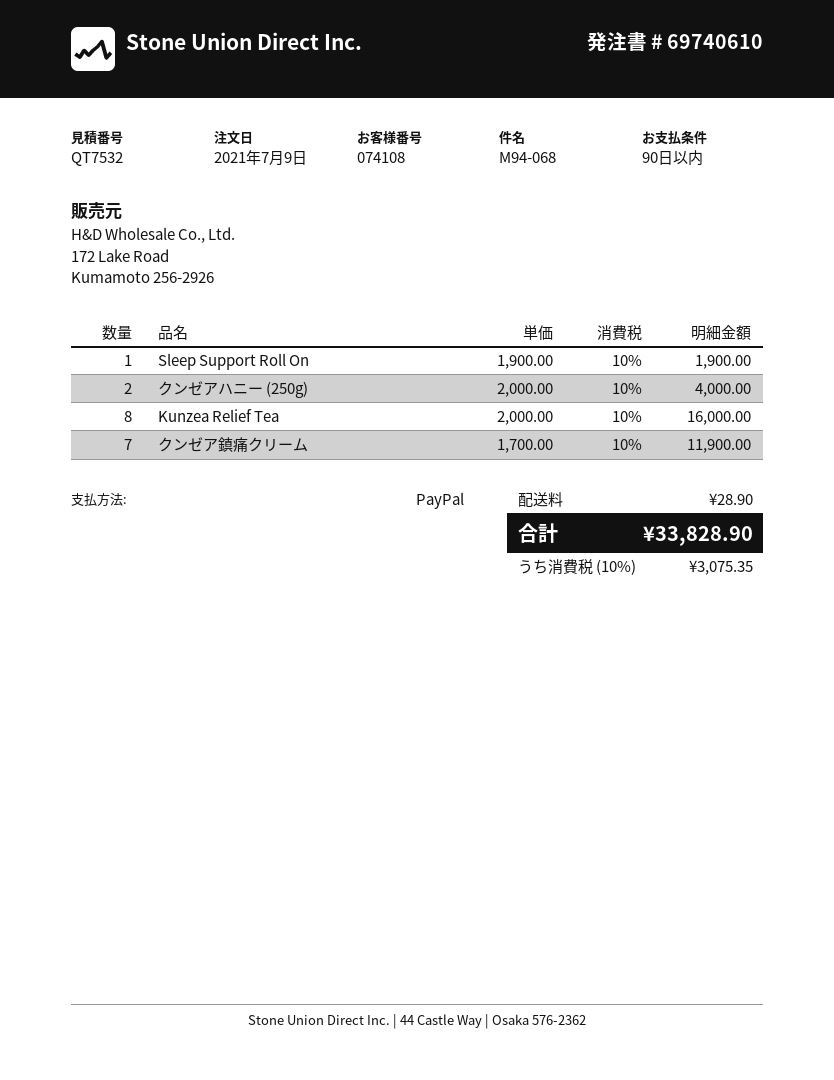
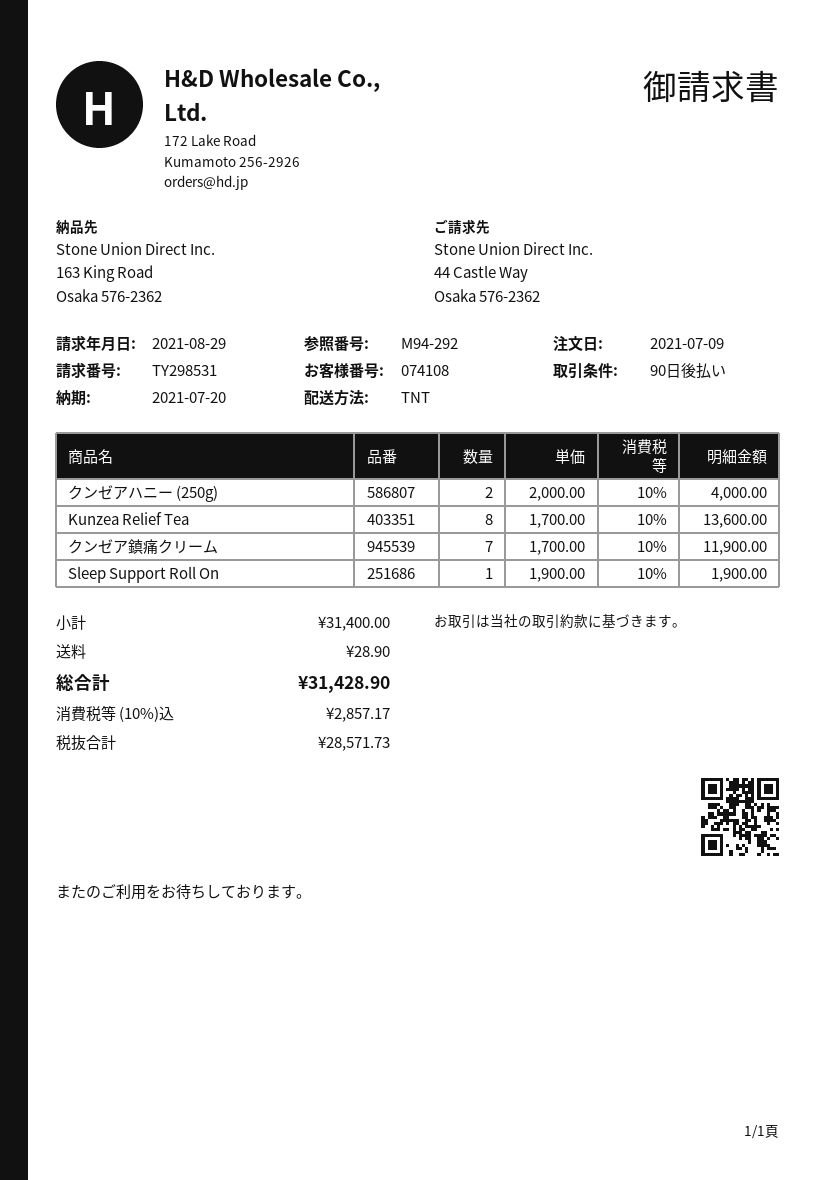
reference: M94-068 -> M94-292
Kunzea Relief Tea: 8 x 2000.00 = 16000.00 -> 8 x 1700.00 = 13600.00
tax: 10% = 3075.35 -> 10% = 2857.17
total: 33828.90 -> 31428.90

